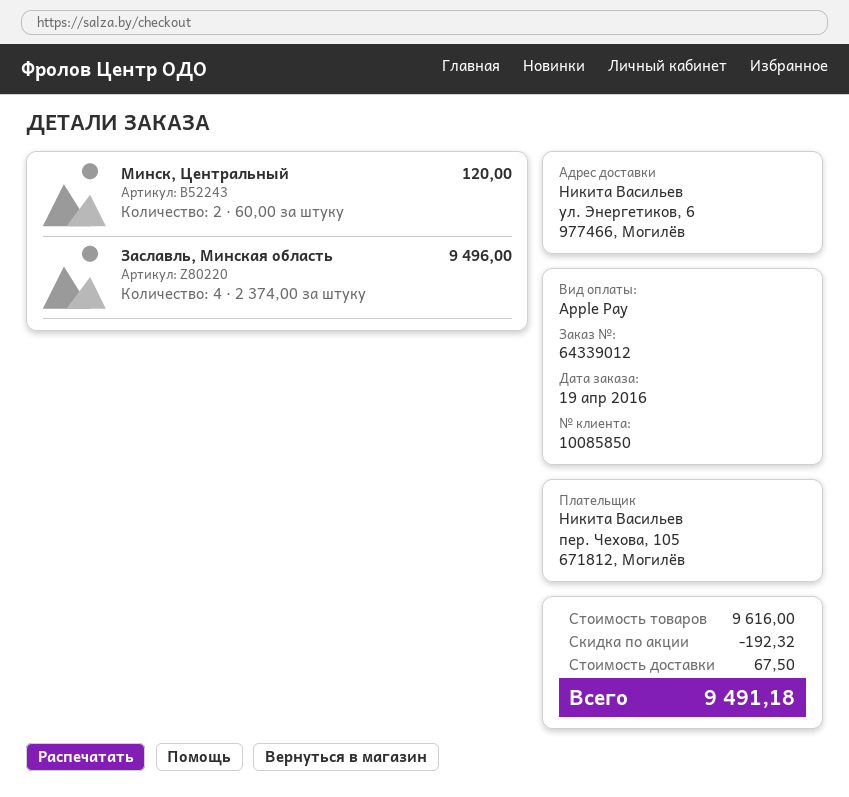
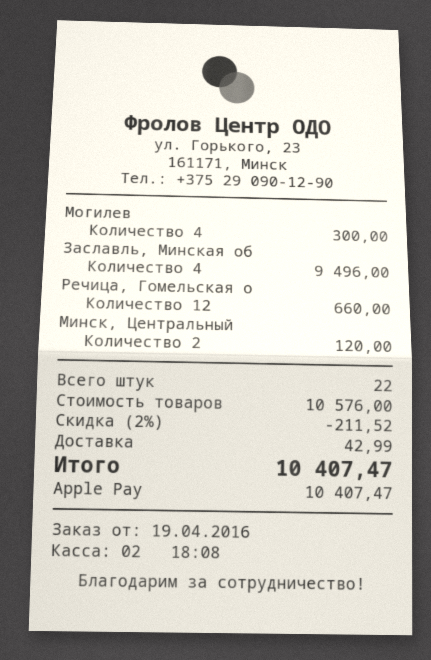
Могилев: none -> 4 for 300.00
Речица, Гомельская о: none -> 12 for 660.00
subtotal: 9616.00 -> 10576.00
discount: 192.32 -> 211.52
shipping: 67.50 -> 42.99
total: 9491.18 -> 10407.47

